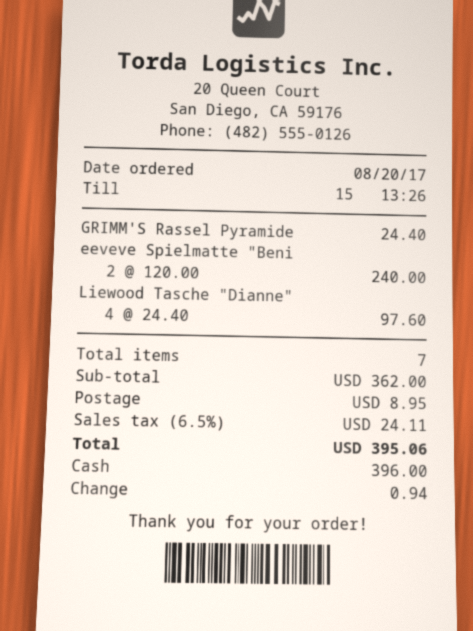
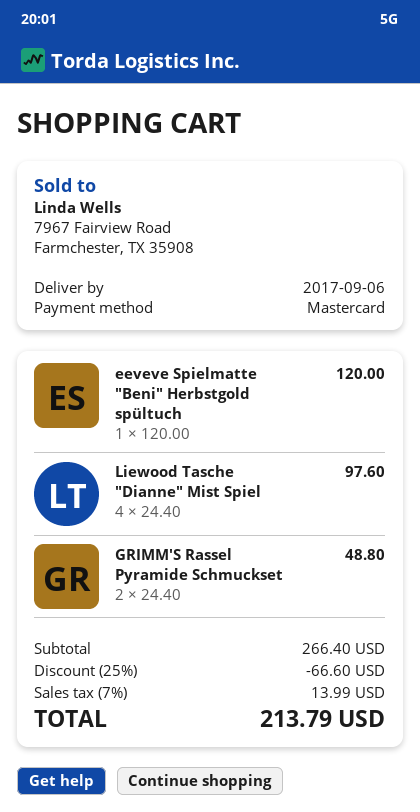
payment method: cash -> Mastercard
GRIMM'S Rassel Pyramide: 1 x 24.40 = 24.40 -> 2 x 24.40 = 48.80
eeveve Spielmatte "Beni: 2 x 120.00 = 240.00 -> 1 x 120.00 = 120.00
subtotal: 362.00 -> 266.40
discount: none -> 25% = 66.60
shipping: 8.95 -> none
tax: 6.5% = 24.11 -> 7% = 13.99
total: 395.06 -> 213.79

